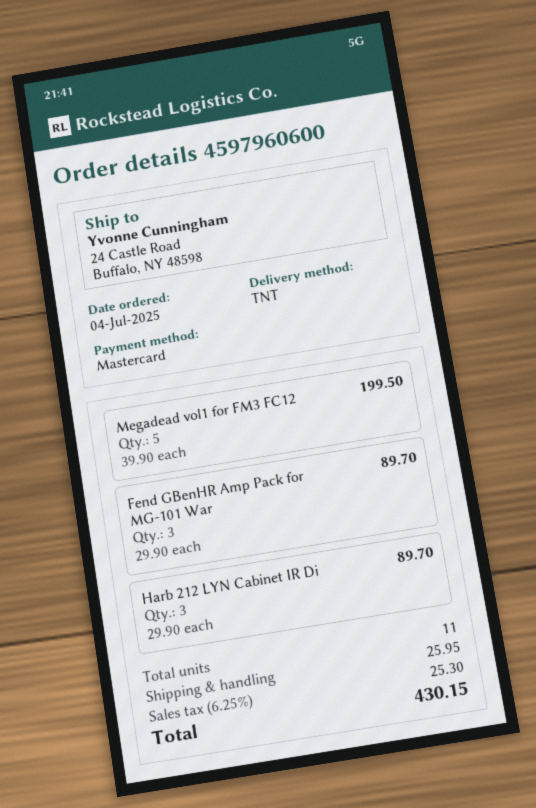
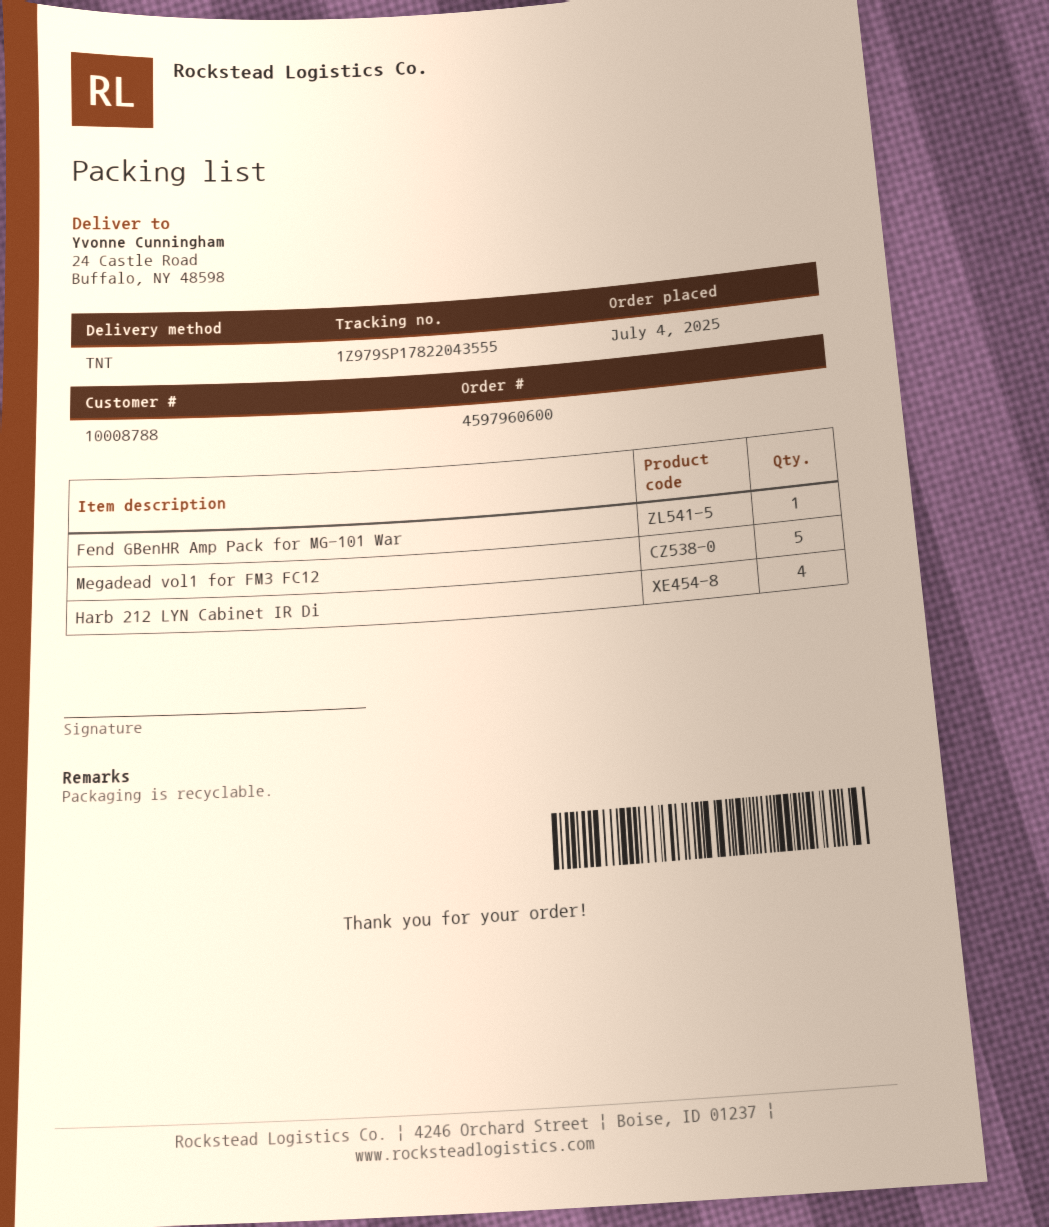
Fend GBenHR Amp Pack for MG-101 War: 3 -> 1
Harb 212 LYN Cabinet IR Di: 3 -> 4

